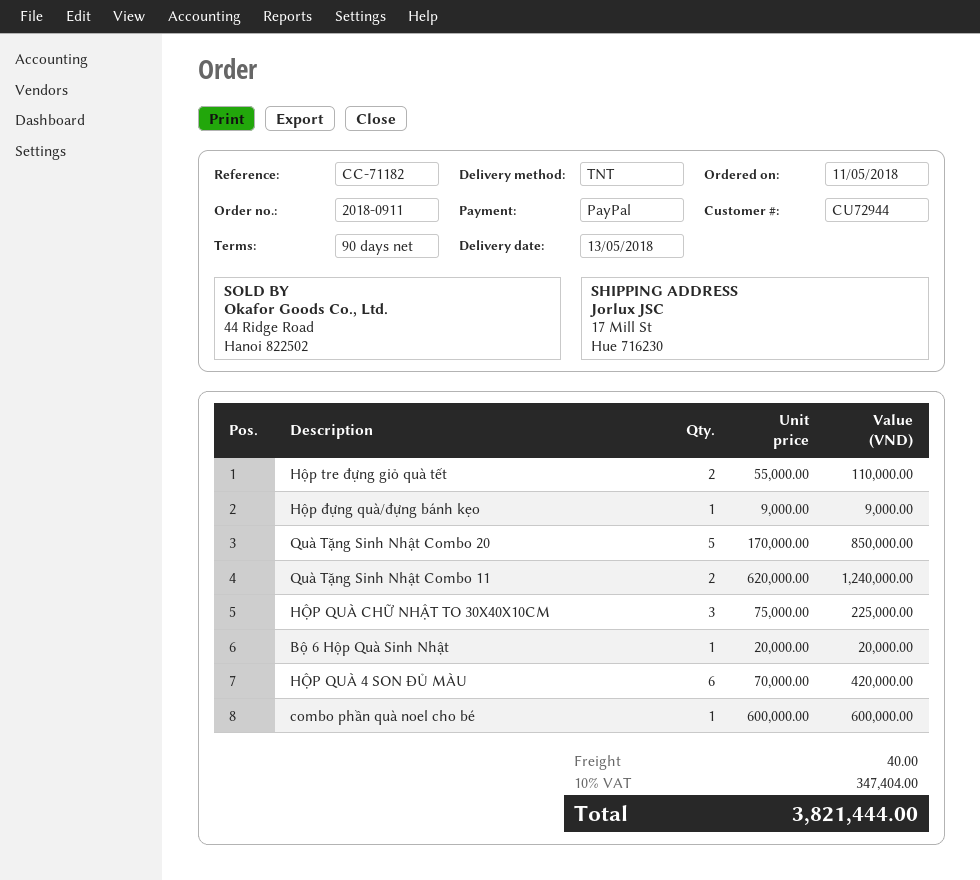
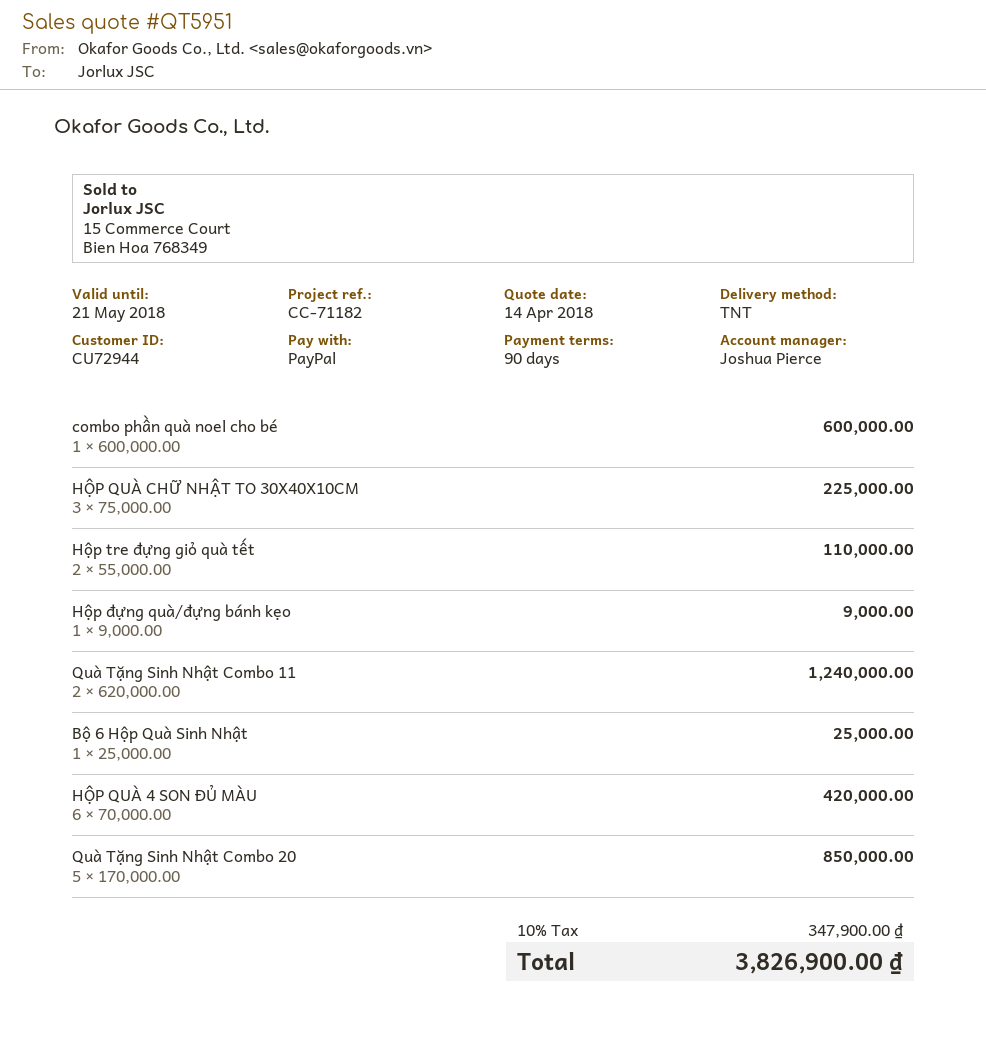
Bộ 6 Hộp Quà Sinh Nhật: 1 x 20000.00 = 20000.00 -> 1 x 25000.00 = 25000.00
shipping: 40.00 -> none
tax: 10% = 347404.00 -> 10% = 347900.00
total: 3821444.00 -> 3826900.00

